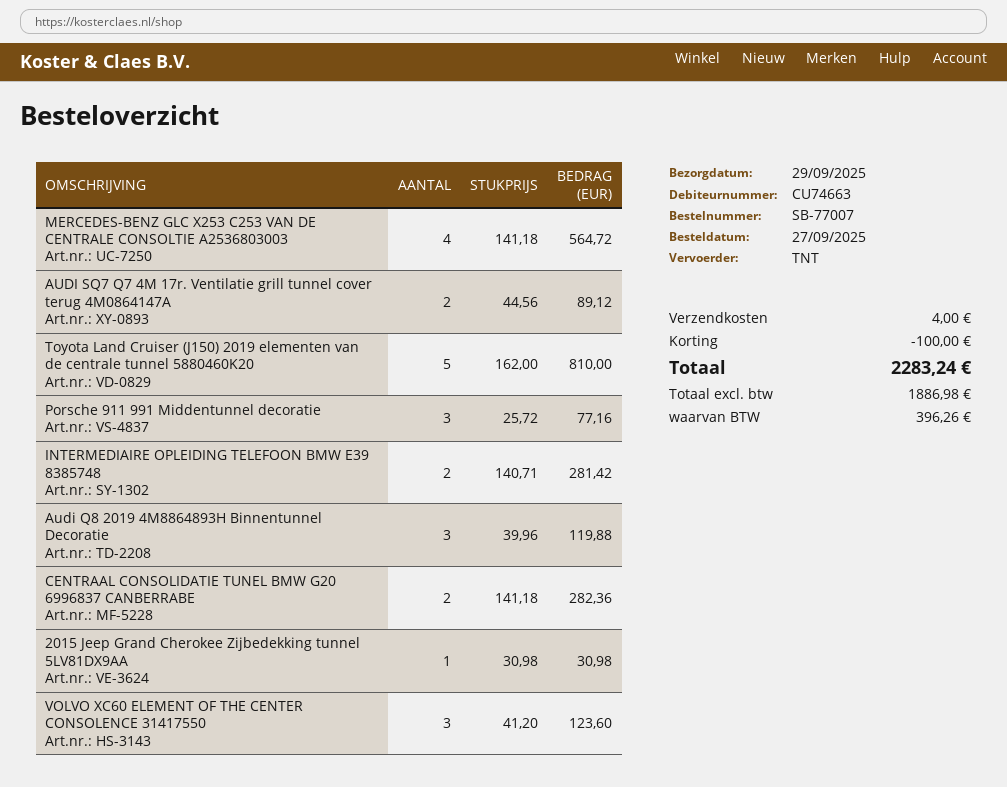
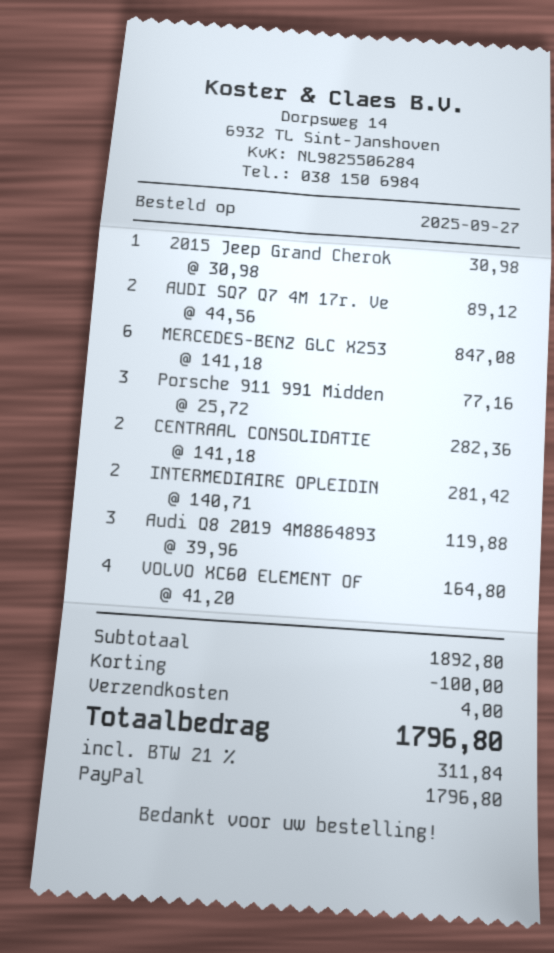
MERCEDES-BENZ GLC X253 C253 VAN DE CENTRALE CONSOLTIE A2536803003: 4 x 141.18 = 564.72 -> 6 x 141.18 = 847.08
Toyota Land Cruiser (J150) 2019 elementen van de centrale tunnel 5880460K20: 5 x 162.00 = 810.00 -> none
VOLVO XC60 ELEMENT OF THE CENTER CONSOLENCE 31417550: 3 x 41.20 = 123.60 -> 4 x 41.20 = 164.80
tax: 396.26 -> 311.84
total: 2283.24 -> 1796.80

